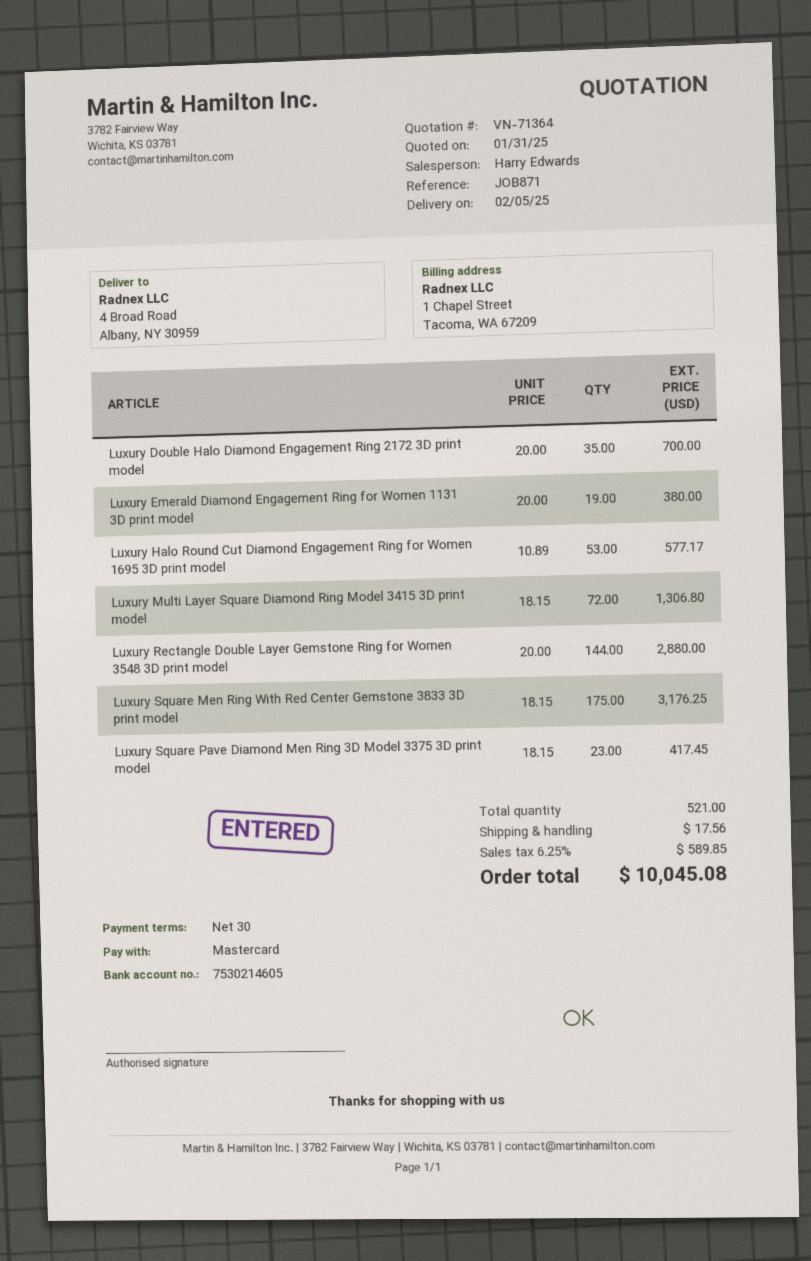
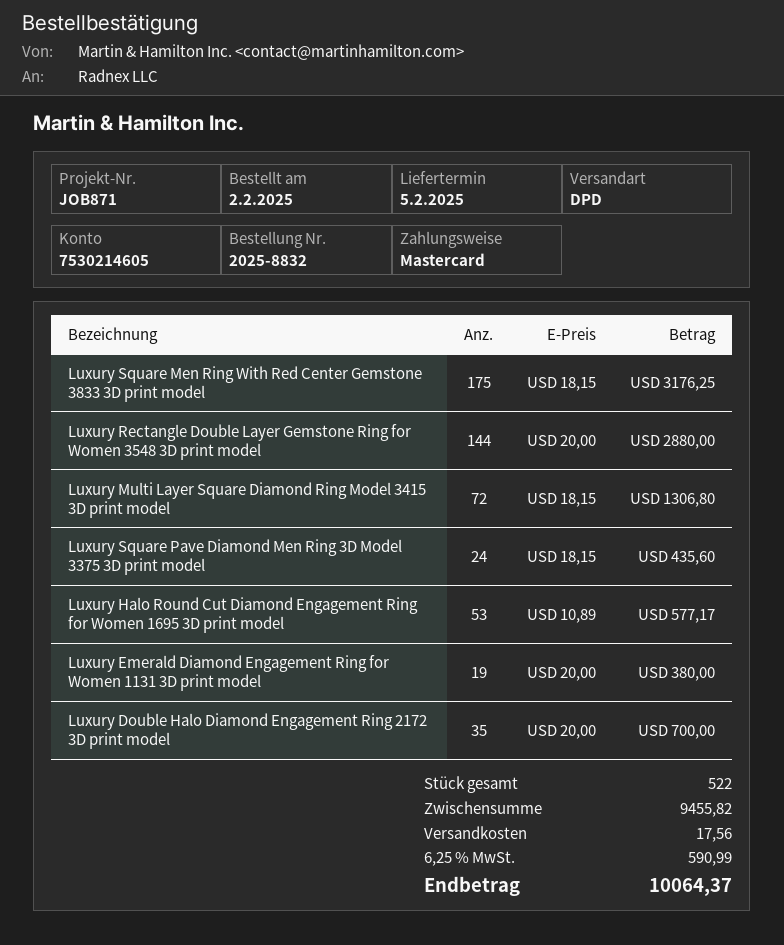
Luxury Square Pave Diamond Men Ring 3D Model 3375 3D print model: 23 x 18.15 = 417.45 -> 24 x 18.15 = 435.60
total quantity: 521 -> 522
tax: 6.25% = 589.85 -> 6.25% = 590.99
total: 10045.08 -> 10064.37

